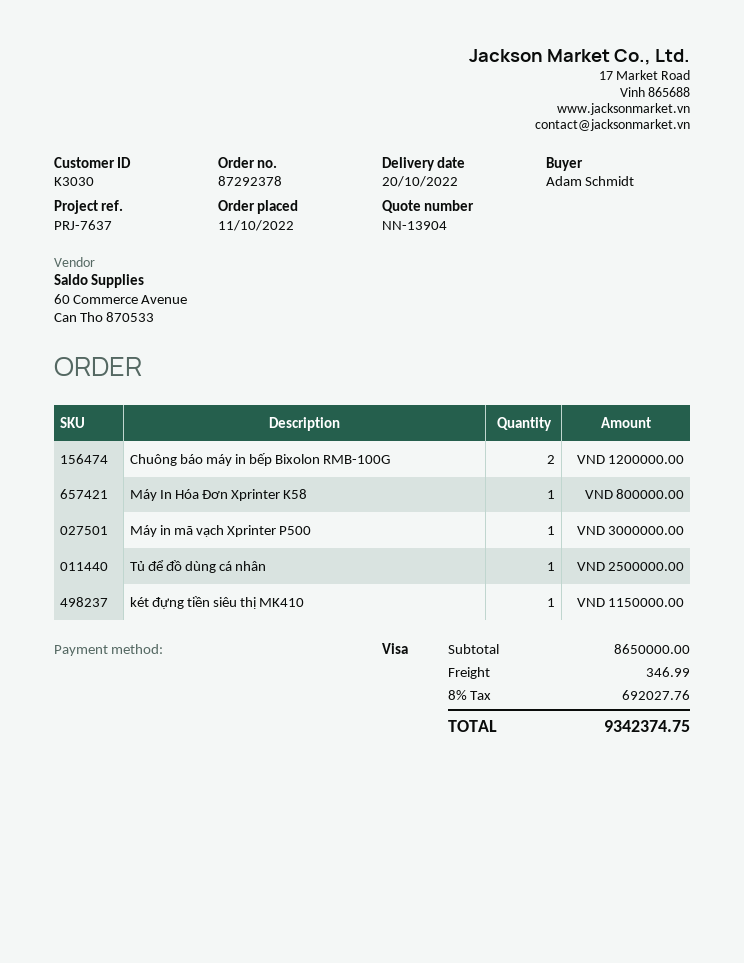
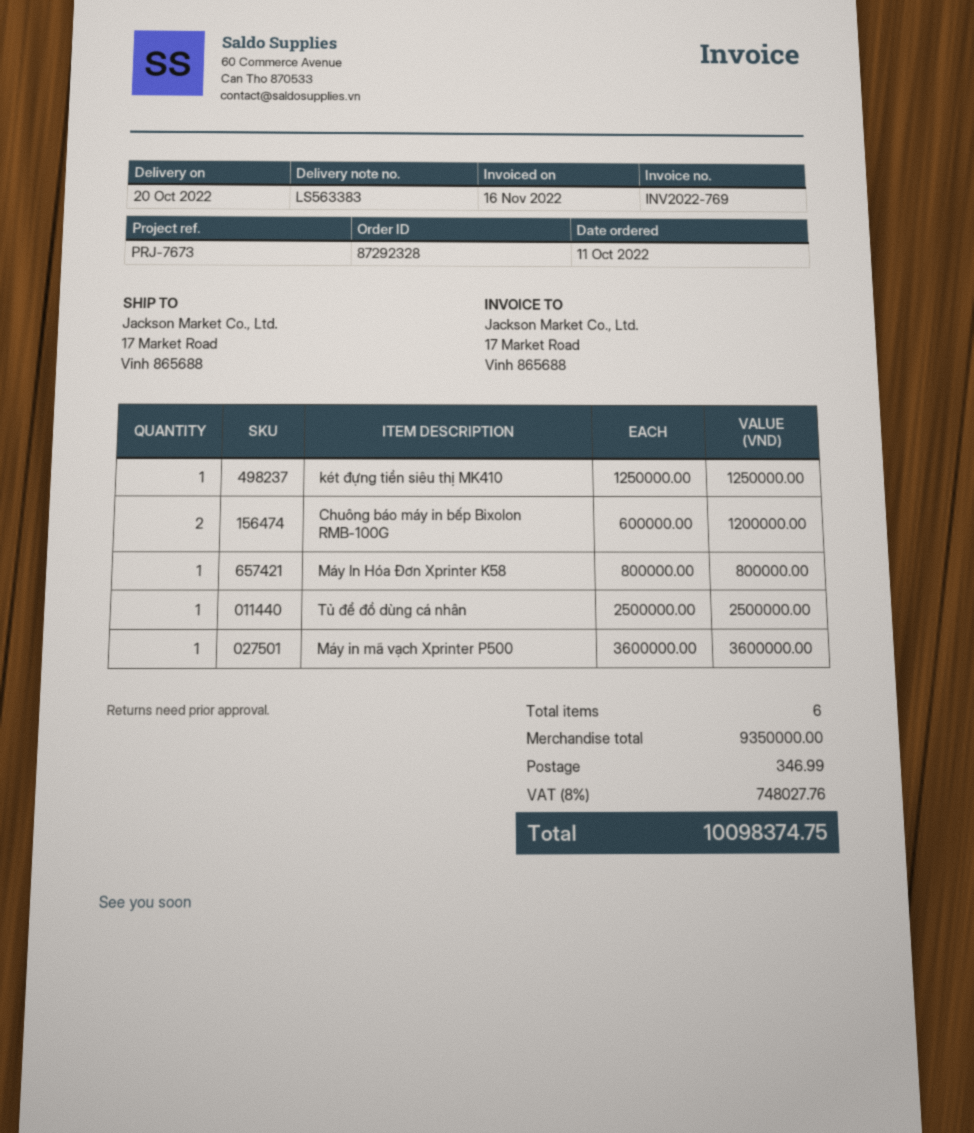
order number: 87292378 -> 87292328
reference: PRJ-7637 -> PRJ-7673
Máy in mã vạch Xprinter P500: 1 for 3000000.00 -> 1 for 3600000.00
két đựng tiền siêu thị MK410: 1 for 1150000.00 -> 1 for 1250000.00
subtotal: 8650000.00 -> 9350000.00
tax: 8% = 692027.76 -> 8% = 748027.76
total: 9342374.75 -> 10098374.75

